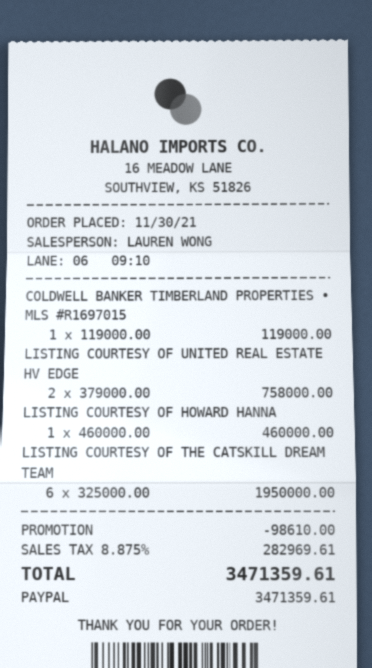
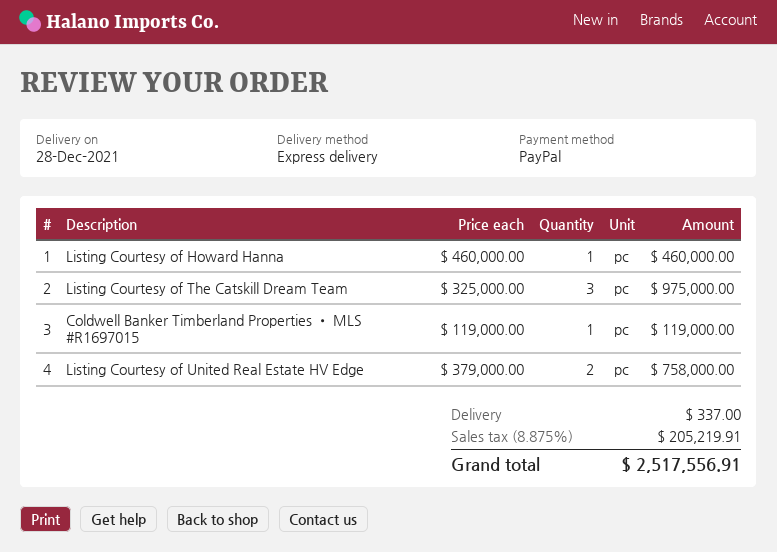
LISTING COURTESY OF THE CATSKILL DREAM TEAM: 6 x 325000.00 = 1950000.00 -> 3 x 325000.00 = 975000.00
discount: 98610.00 -> none
shipping: none -> 337.00
tax: 8.875% = 282969.61 -> 8.875% = 205219.91
total: 3471359.61 -> 2517556.91

